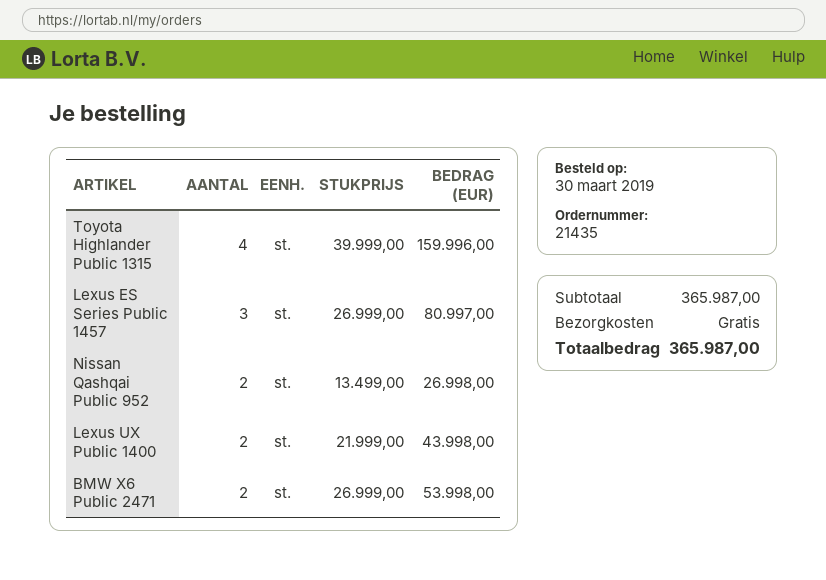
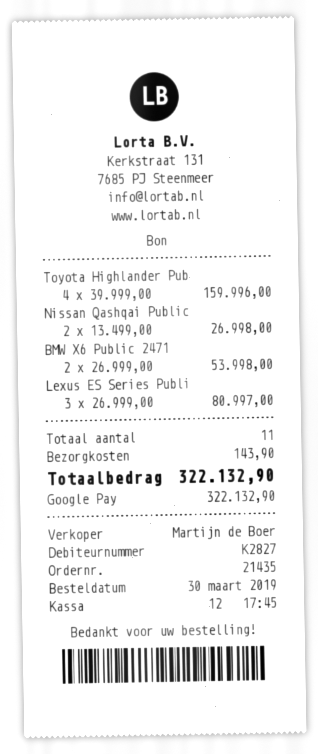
Lexus UX Public 1400: 2 x 21999.00 = 43998.00 -> none
shipping: 0.00 -> 143.90
total: 365987.00 -> 322132.90

